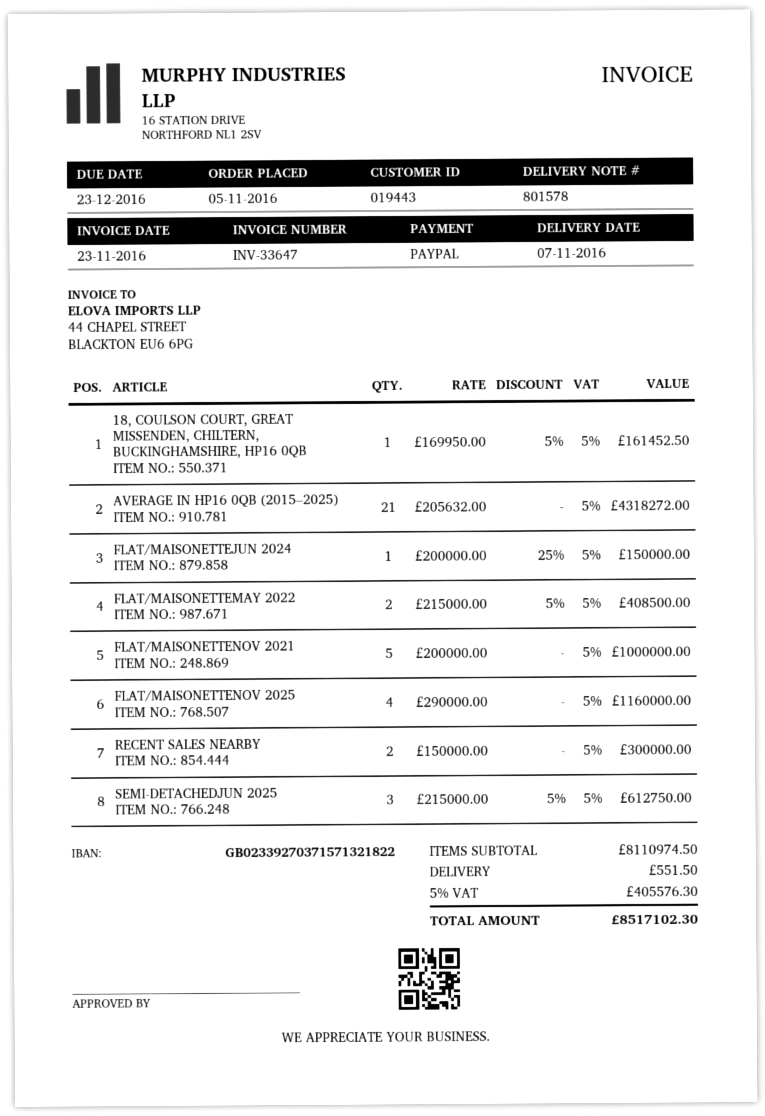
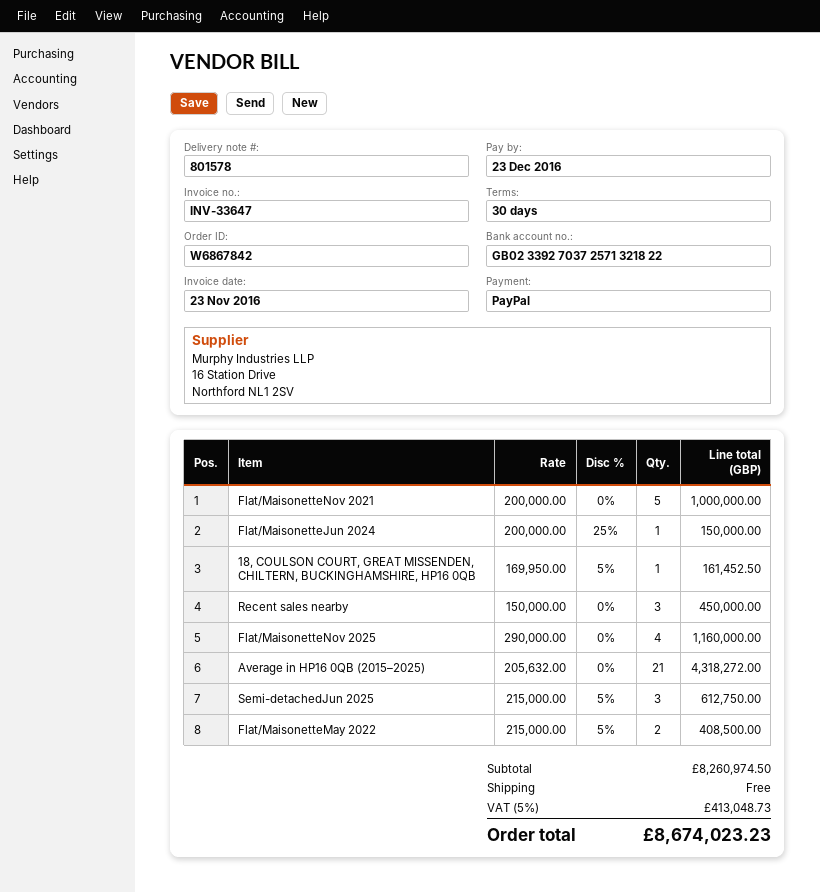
bank account: GB02339270371571321822 -> GB02339270372571321822
RECENT SALES NEARBY: 2 x 150000.00 = 300000.00 -> 3 x 150000.00 = 450000.00
subtotal: 8110974.50 -> 8260974.50
shipping: 551.50 -> 0.00
tax: 5% = 405576.30 -> 5% = 413048.73
total: 8517102.30 -> 8674023.23

